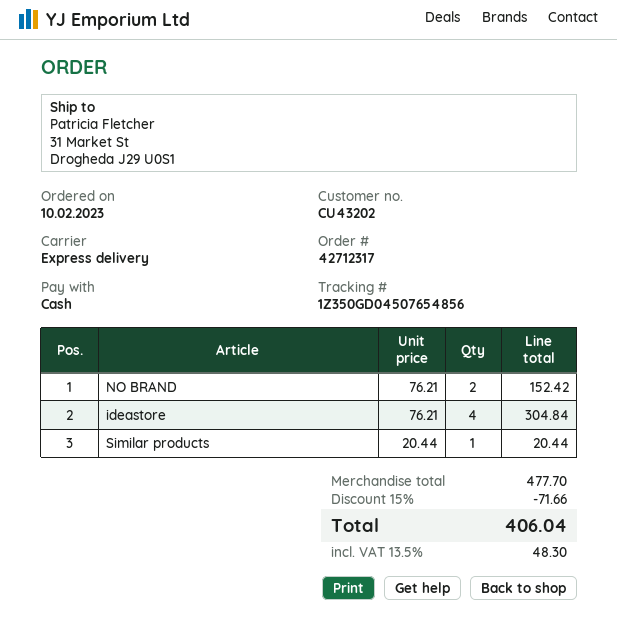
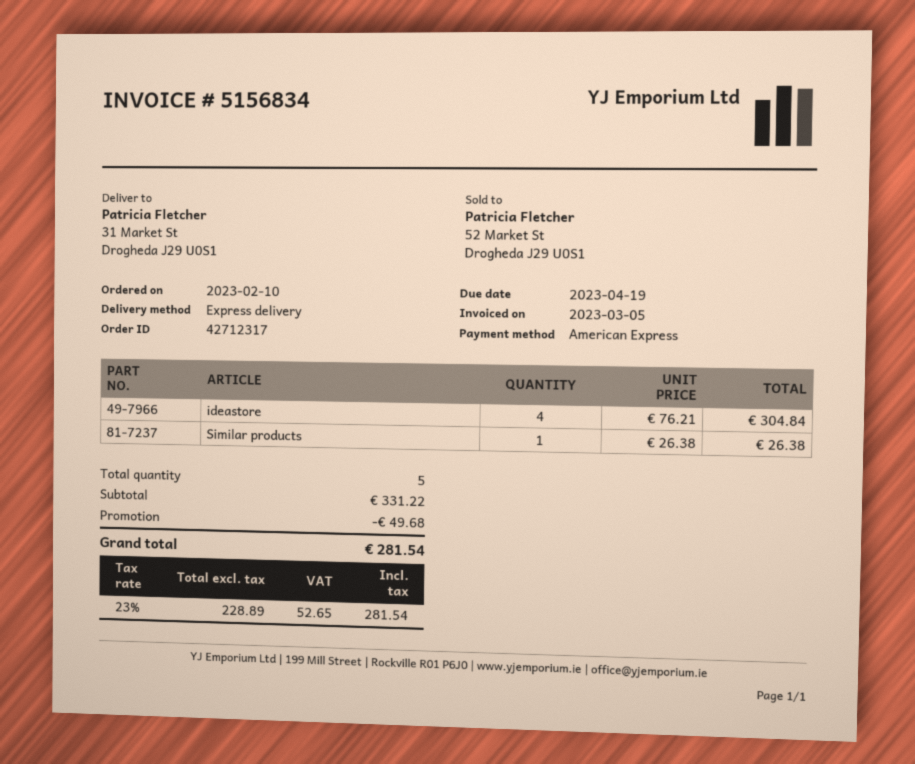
payment method: cash -> American Express
NO BRAND: 2 x 76.21 = 152.42 -> none
Similar products: 1 x 20.44 = 20.44 -> 1 x 26.38 = 26.38
subtotal: 477.70 -> 331.22
discount: 71.66 -> 49.68
tax: 13.5% = 48.30 -> 23% = 52.65
total: 406.04 -> 281.54

